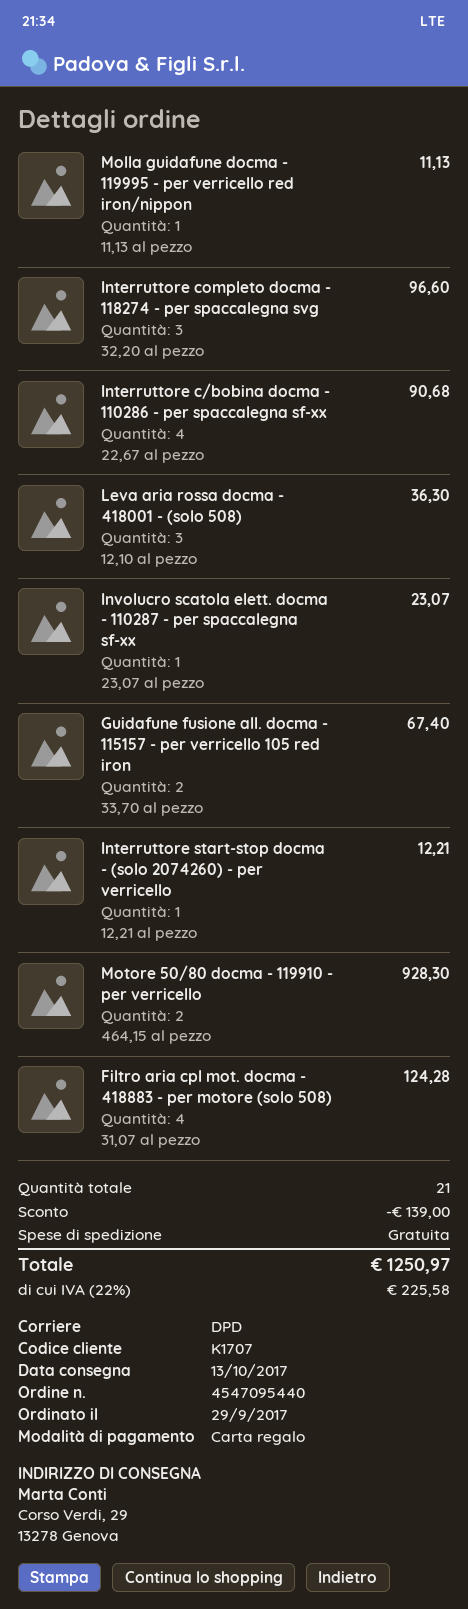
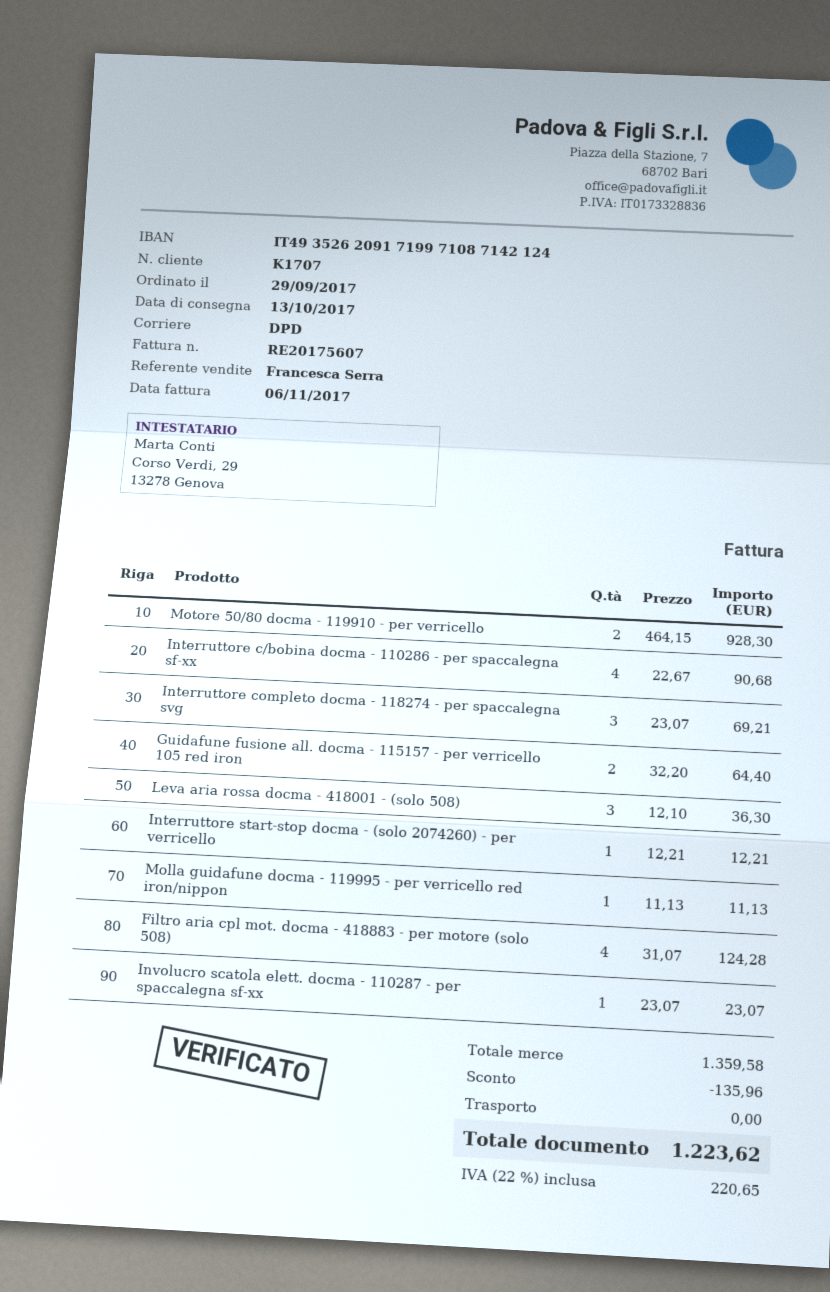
Interruttore completo docma - 118274 - per spaccalegna svg: 3 x 32.20 = 96.60 -> 3 x 23.07 = 69.21
Guidafune fusione all. docma - 115157 - per verricello 105 red iron: 2 x 33.70 = 67.40 -> 2 x 32.20 = 64.40
discount: 139.00 -> 135.96
tax: 22% = 225.58 -> 22% = 220.65
total: 1250.97 -> 1223.62

